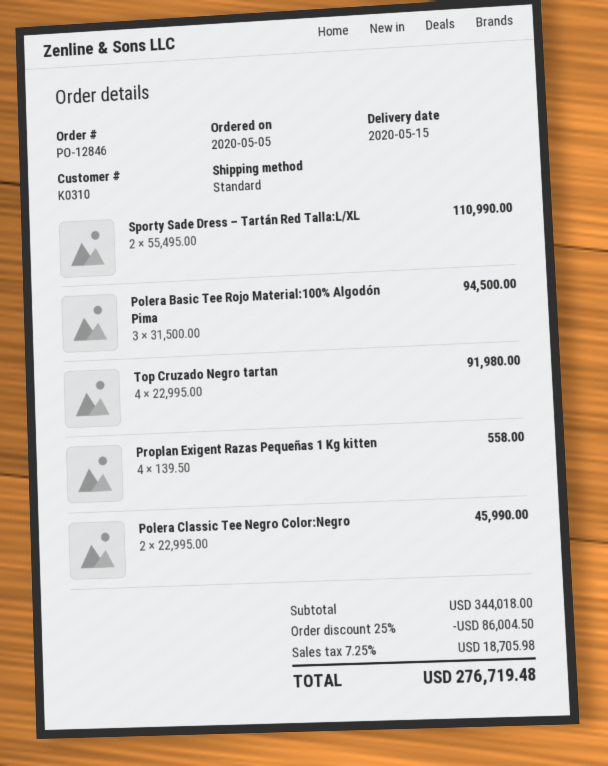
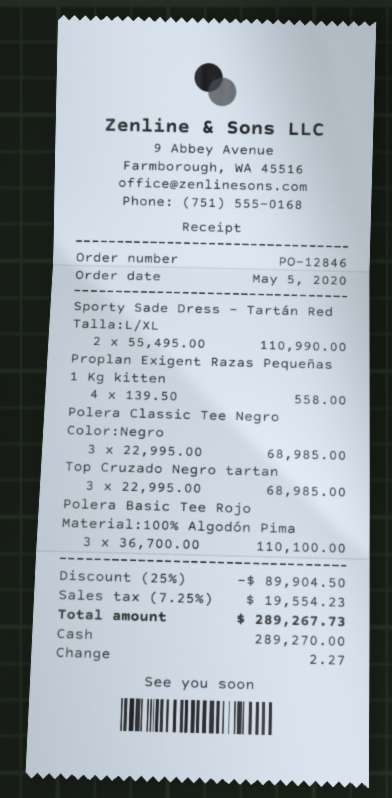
Polera Basic Tee Rojo Material:100% Algodón Pima: 3 x 31500.00 = 94500.00 -> 3 x 36700.00 = 110100.00
Top Cruzado Negro tartan: 4 x 22995.00 = 91980.00 -> 3 x 22995.00 = 68985.00
Polera Classic Tee Negro Color:Negro: 2 x 22995.00 = 45990.00 -> 3 x 22995.00 = 68985.00
discount: 25% = 86004.50 -> 25% = 89904.50
tax: 7.25% = 18705.98 -> 7.25% = 19554.23
total: 276719.48 -> 289267.73

